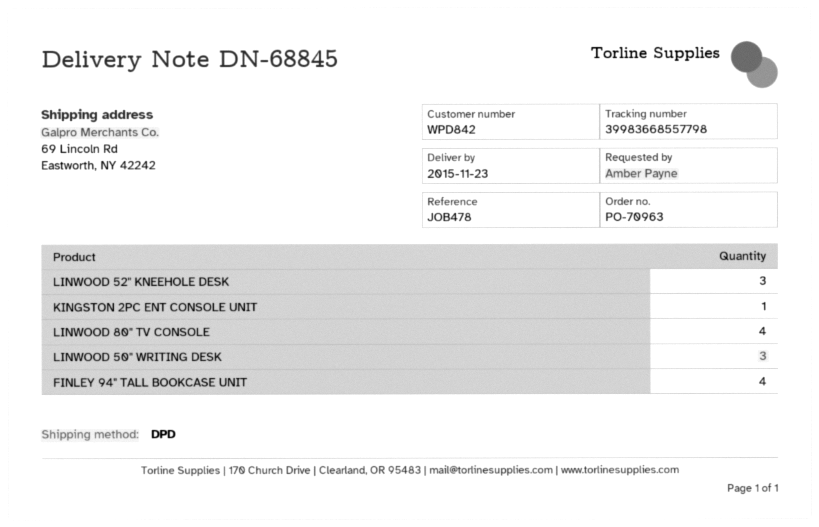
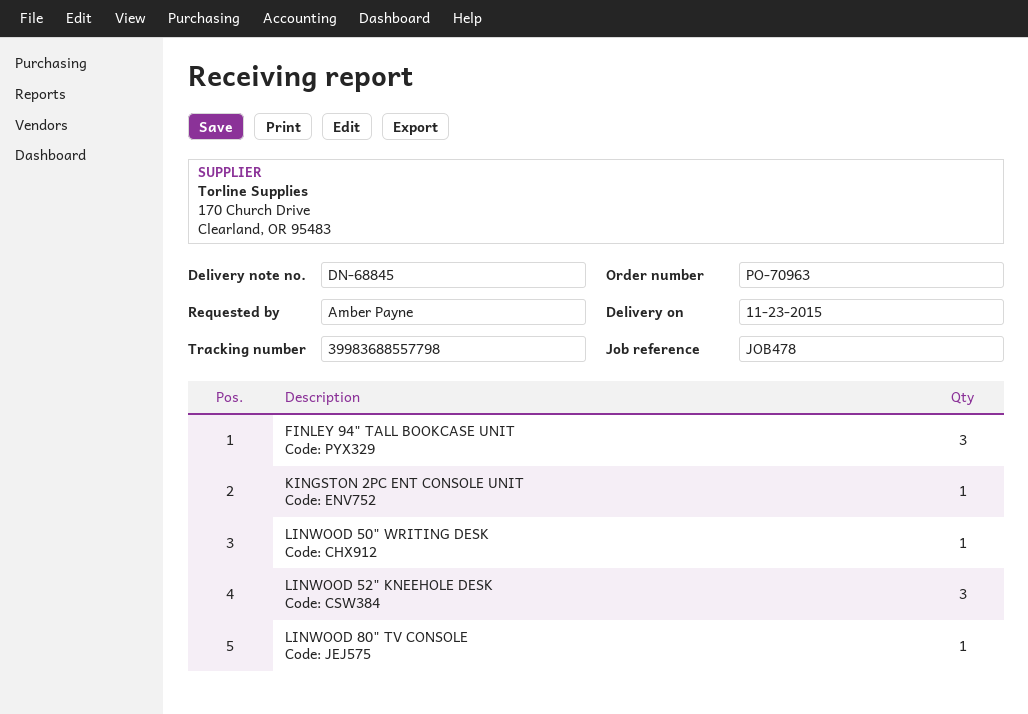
tracking number: 39983668557798 -> 39983688557798
LINWOOD 80" TV CONSOLE: 4 -> 1
LINWOOD 50" WRITING DESK: 3 -> 1
FINLEY 94" TALL BOOKCASE UNIT: 4 -> 3

